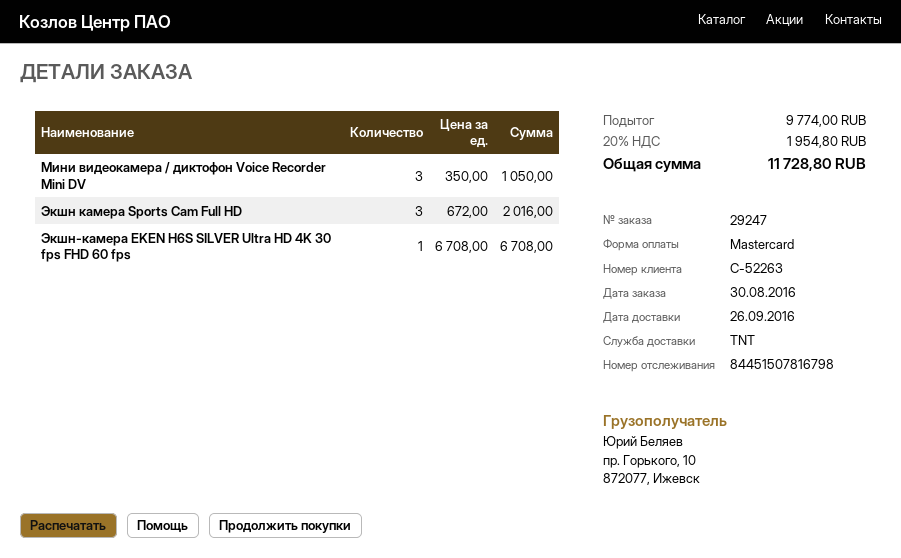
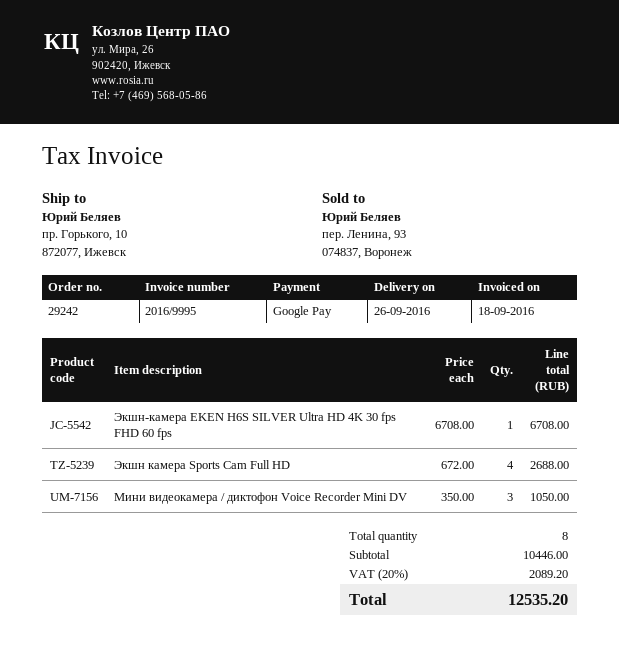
order number: 29247 -> 29242
payment method: Mastercard -> Google Pay
Экшн камера Sports Cam Full HD: 3 x 672.00 = 2016.00 -> 4 x 672.00 = 2688.00
subtotal: 9774.00 -> 10446.00
tax: 20% = 1954.80 -> 20% = 2089.20
total: 11728.80 -> 12535.20

